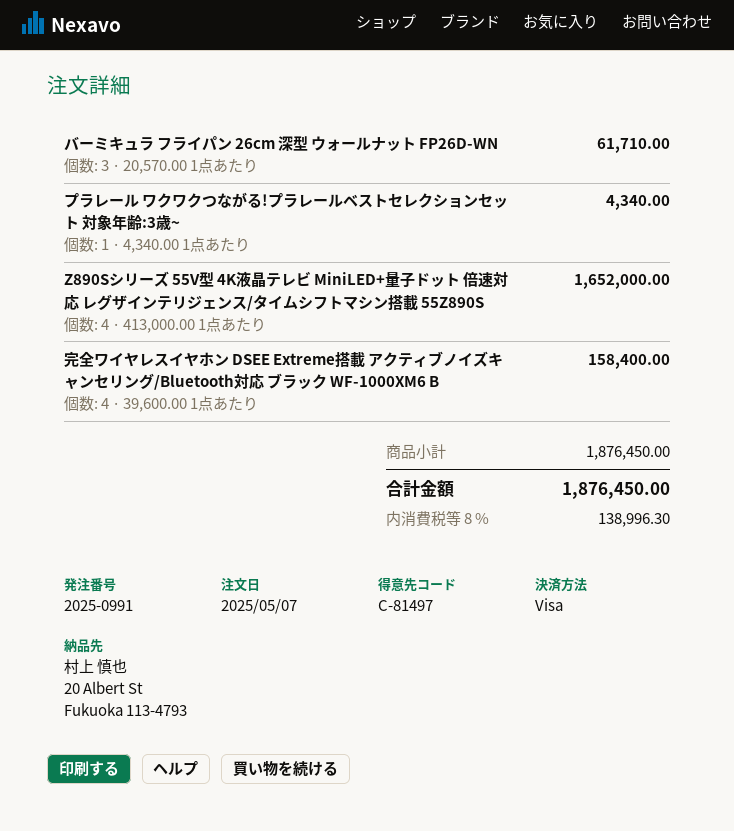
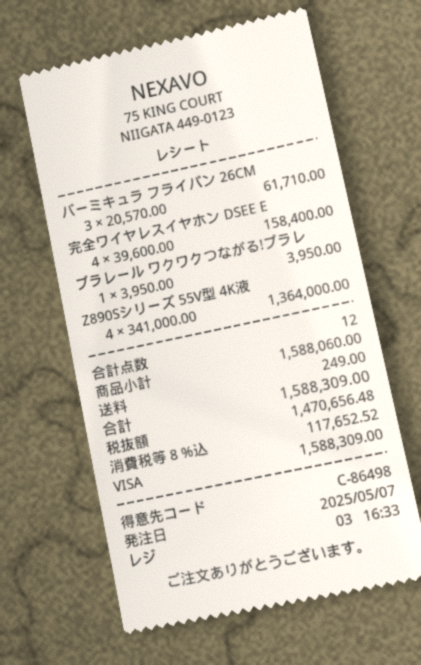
customer number: C-81497 -> C-86498
プラレール ワクワクつながる!プラレールベストセレクションセット 対象年齢:3歳~: 1 x 4340.00 = 4340.00 -> 1 x 3950.00 = 3950.00
Z890Sシリーズ 55V型 4K液晶テレビ MiniLED+量子ドット 倍速対応 レグザインテリジェンス/タイムシフトマシン搭載 55Z890S: 4 x 413000.00 = 1652000.00 -> 4 x 341000.00 = 1364000.00
subtotal: 1876450.00 -> 1588060.00
shipping: none -> 249.00
tax: 8% = 138996.30 -> 8% = 117652.52
total: 1876450.00 -> 1588309.00

